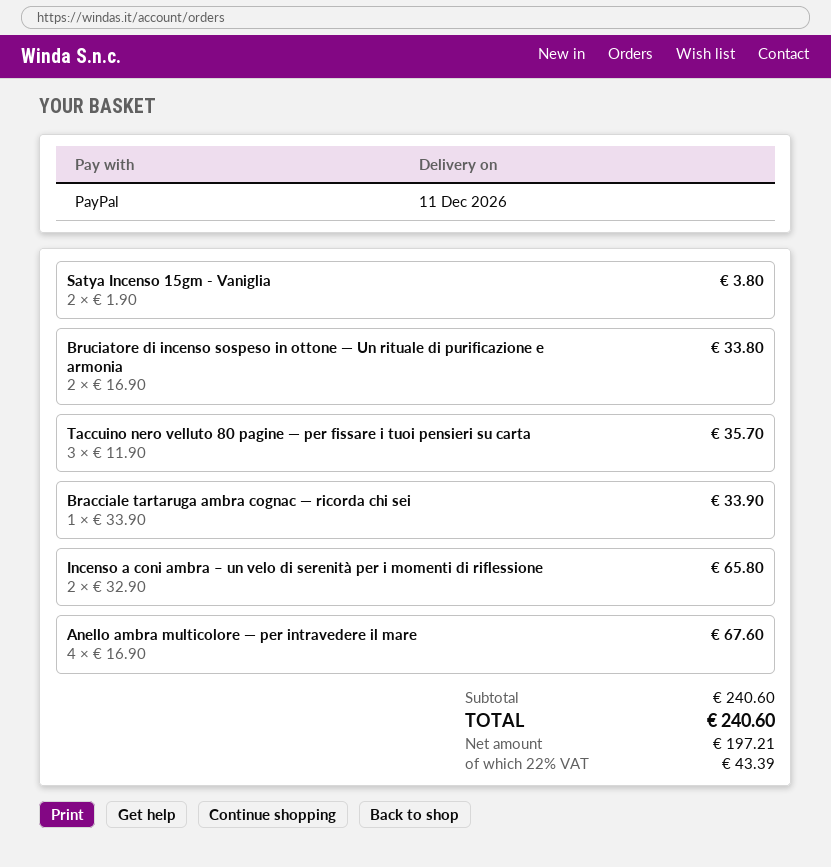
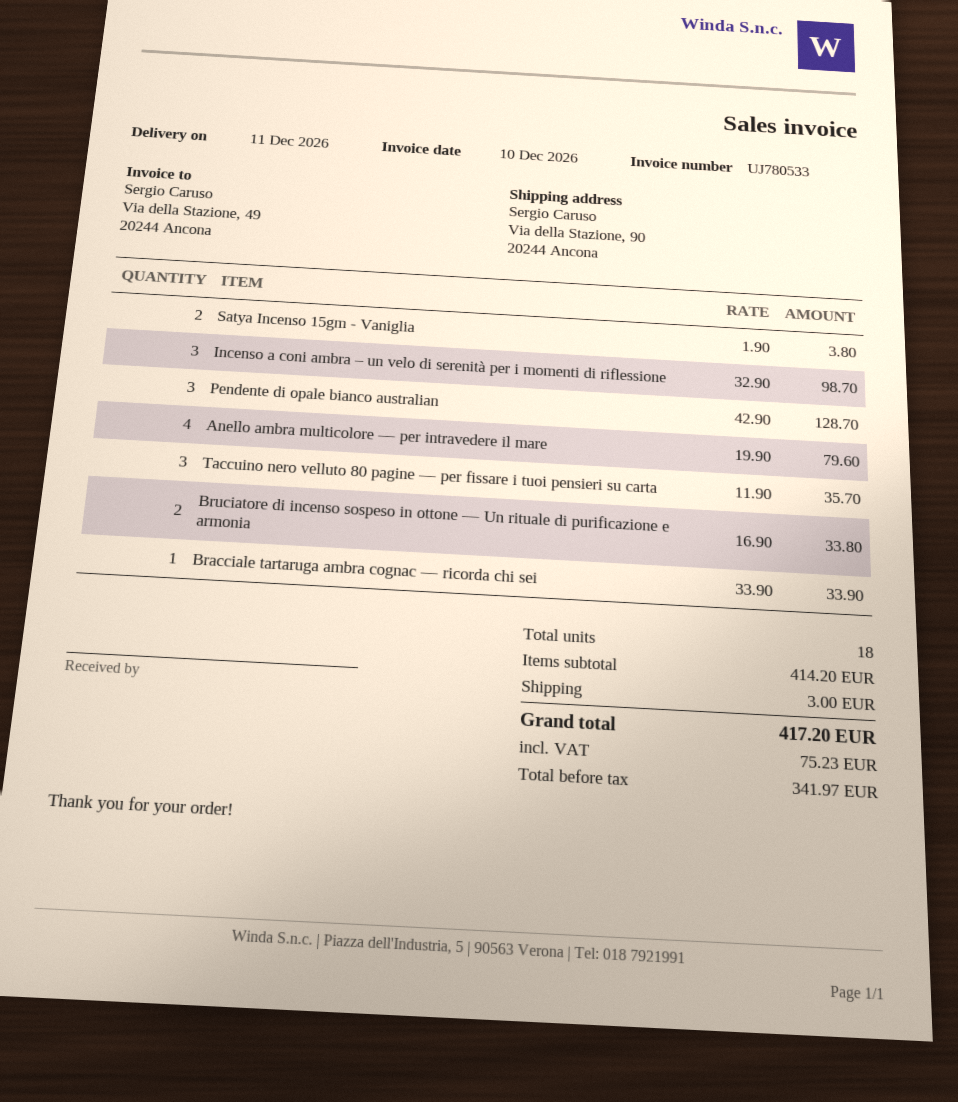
Incenso a coni ambra – un velo di serenità per i momenti di riflessione: 2 x 32.90 = 65.80 -> 3 x 32.90 = 98.70
Anello ambra multicolore — per intravedere il mare: 4 x 16.90 = 67.60 -> 4 x 19.90 = 79.60
Pendente di opale bianco australian: none -> 3 x 42.90 = 128.70
subtotal: 240.60 -> 414.20
shipping: none -> 3.00
net: 197.21 -> 341.97
tax: 43.39 -> 75.23
total: 240.60 -> 417.20

